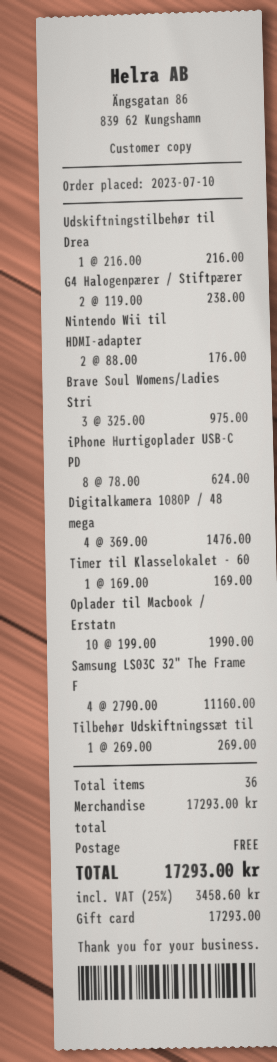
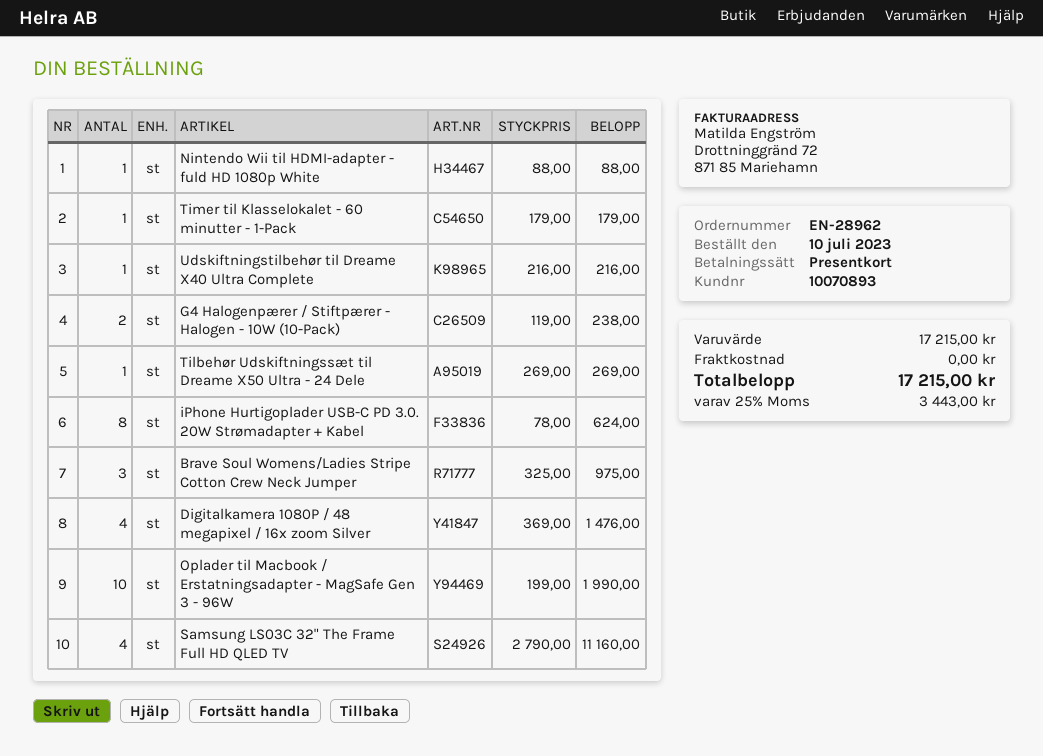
Nintendo Wii til HDMI-adapter: 2 x 88.00 = 176.00 -> 1 x 88.00 = 88.00
Timer til Klasselokalet - 60: 1 x 169.00 = 169.00 -> 1 x 179.00 = 179.00
subtotal: 17293.00 -> 17215.00
tax: 25% = 3458.60 -> 25% = 3443.00
total: 17293.00 -> 17215.00

